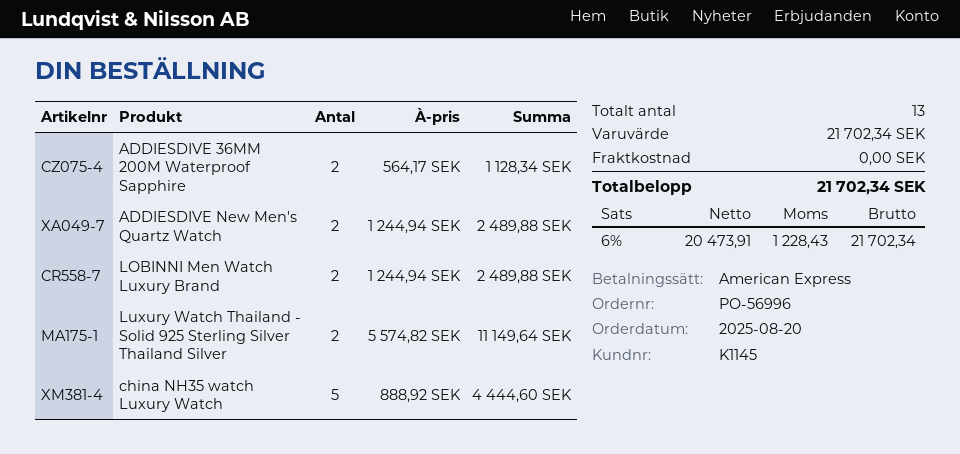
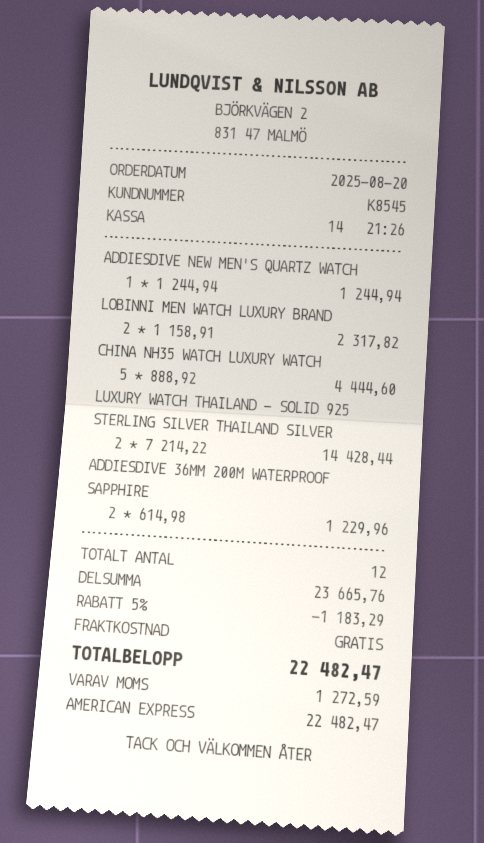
customer number: K1145 -> K8545
ADDIESDIVE 36MM 200M Waterproof Sapphire: 2 x 564.17 = 1128.34 -> 2 x 614.98 = 1229.96
ADDIESDIVE New Men's Quartz Watch: 2 x 1244.94 = 2489.88 -> 1 x 1244.94 = 1244.94
LOBINNI Men Watch Luxury Brand: 2 x 1244.94 = 2489.88 -> 2 x 1158.91 = 2317.82
Luxury Watch Thailand - Solid 925 Sterling Silver Thailand Silver: 2 x 5574.82 = 11149.64 -> 2 x 7214.22 = 14428.44
total quantity: 13 -> 12
subtotal: 21702.34 -> 23665.76
discount: none -> 5% = 1183.29
tax: 1228.43 -> 1272.59
total: 21702.34 -> 22482.47

